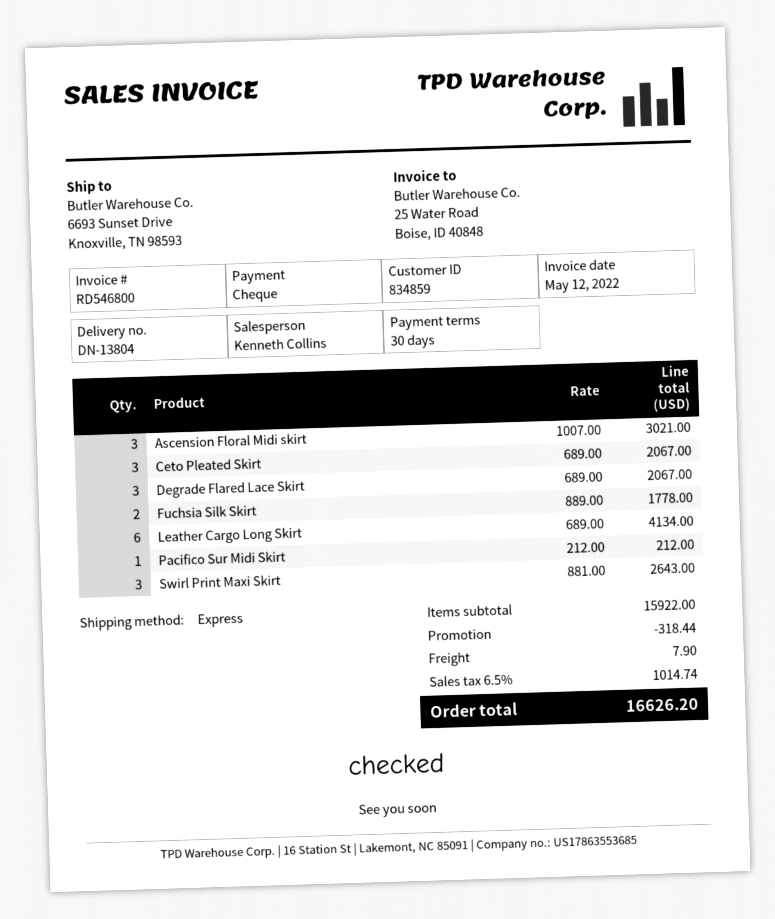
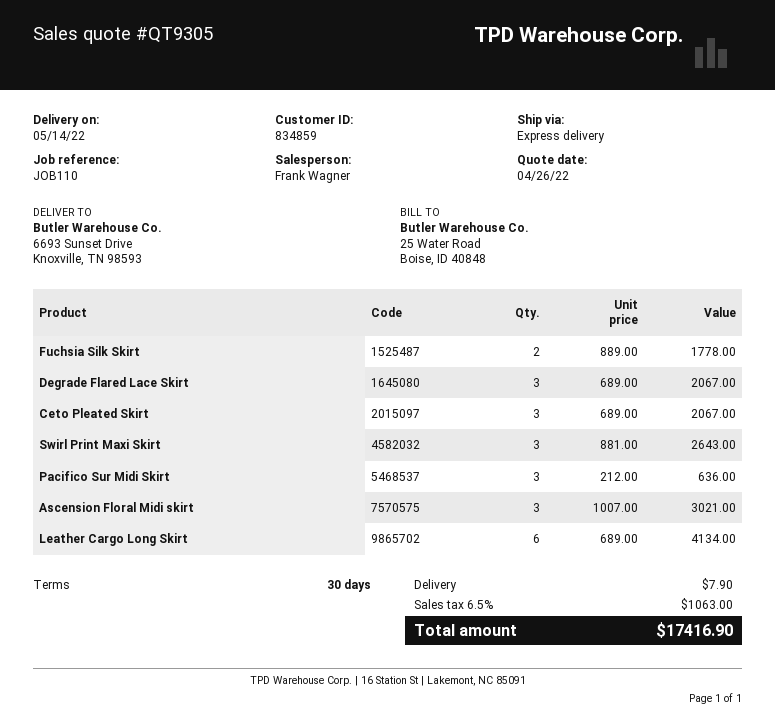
sales rep: Kenneth Collins -> Frank Wagner
Pacifico Sur Midi Skirt: 1 x 212.00 = 212.00 -> 3 x 212.00 = 636.00
discount: 318.44 -> none
tax: 6.5% = 1014.74 -> 6.5% = 1063.00
total: 16626.20 -> 17416.90

